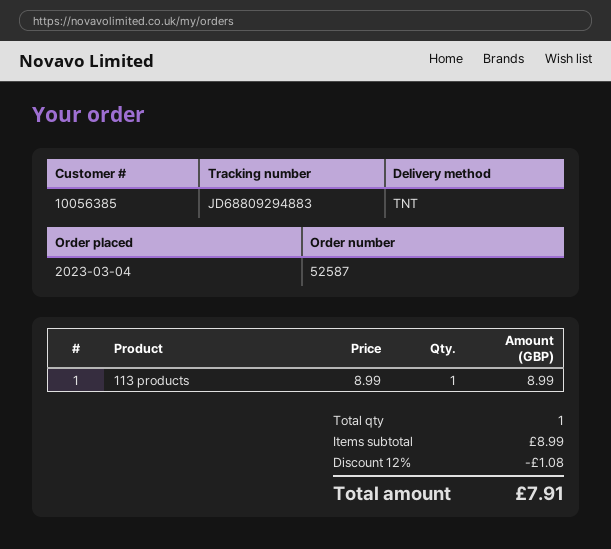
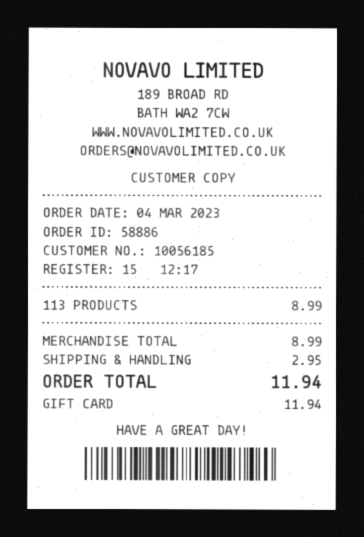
order number: 52587 -> 58886
customer number: 10056385 -> 10056185
discount: 12% = 1.08 -> none
shipping: none -> 2.95
total: 7.91 -> 11.94

